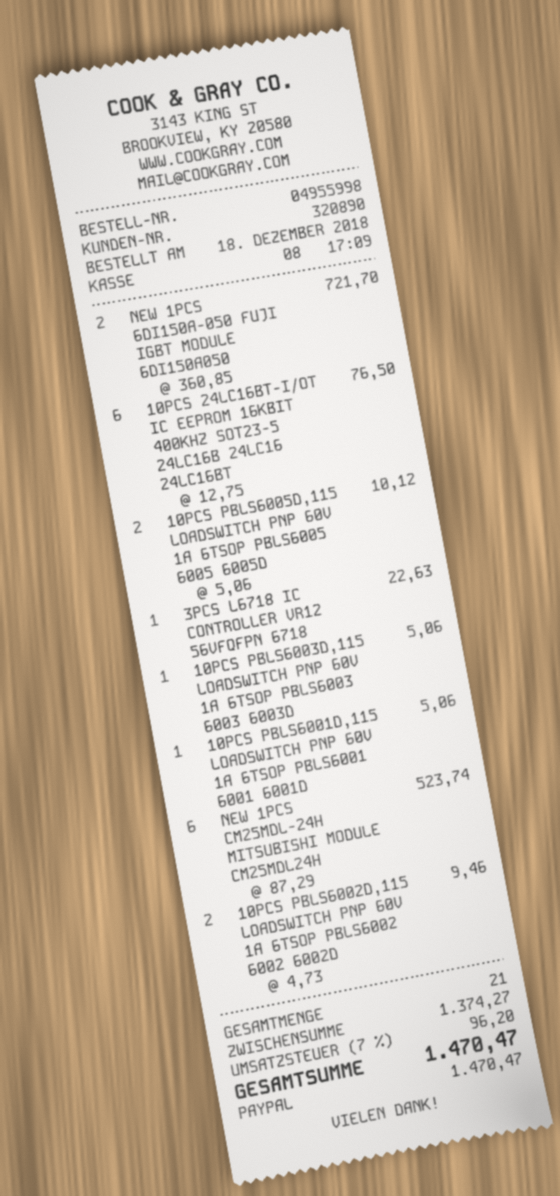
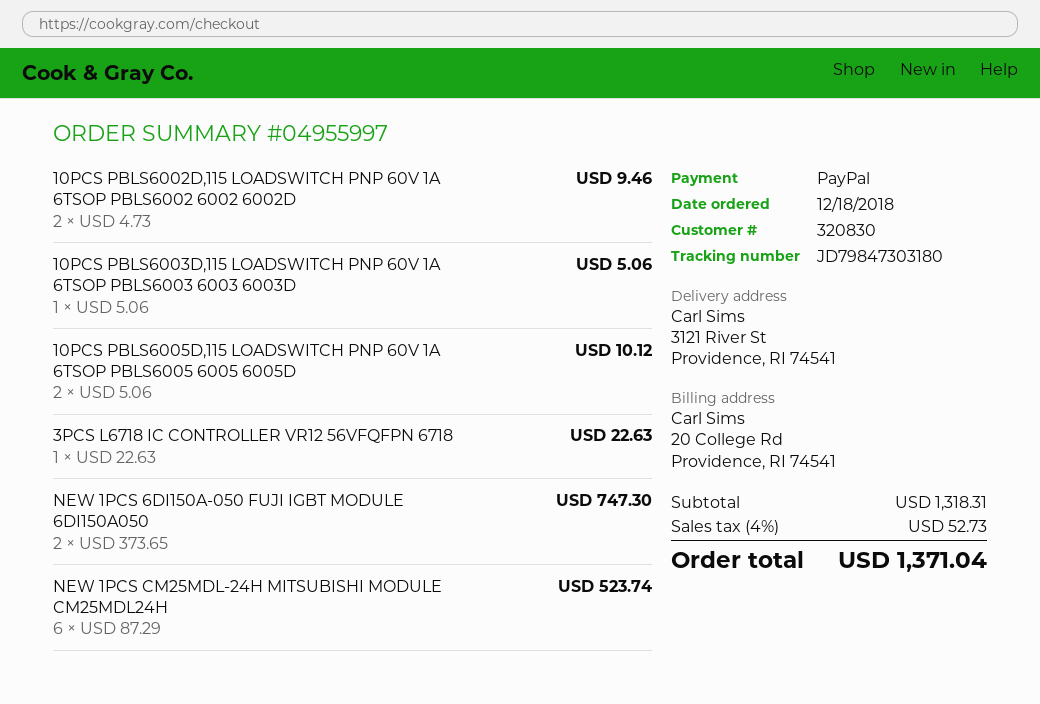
order number: 04955998 -> 04955997
customer number: 320890 -> 320830
NEW 1PCS 6DI150A-050 FUJI IGBT MODULE 6DI150A050: 2 x 360.85 = 721.70 -> 2 x 373.65 = 747.30
10PCS 24LC16BT-I/OT IC EEPROM 16KBIT 400KHZ SOT23-5 24LC16B 24LC16 24LC16BT: 6 x 12.75 = 76.50 -> none
10PCS PBLS6001D,115 LOADSWITCH PNP 60V 1A 6TSOP PBLS6001 6001 6001D: 1 x 5.06 = 5.06 -> none
subtotal: 1374.27 -> 1318.31
tax: 7% = 96.20 -> 4% = 52.73
total: 1470.47 -> 1371.04

